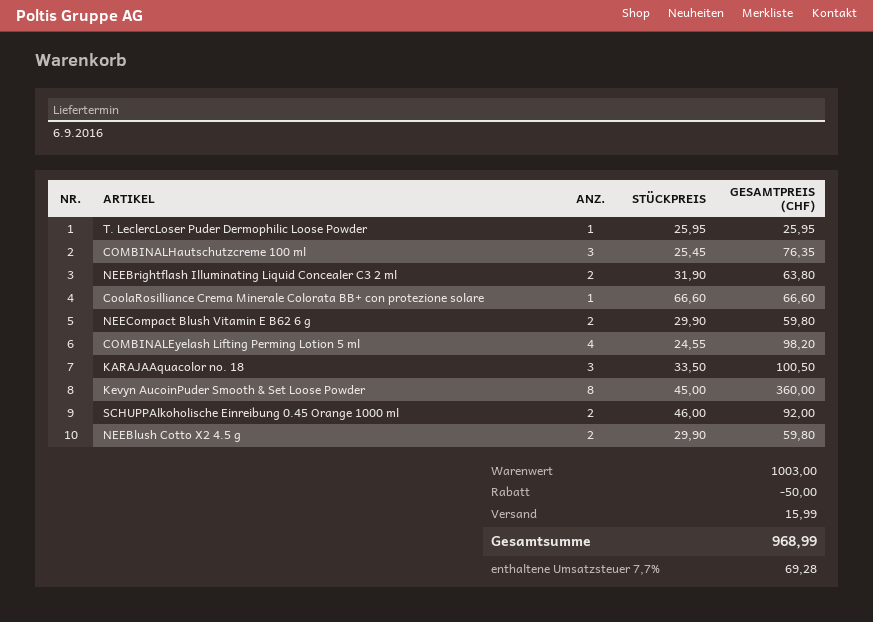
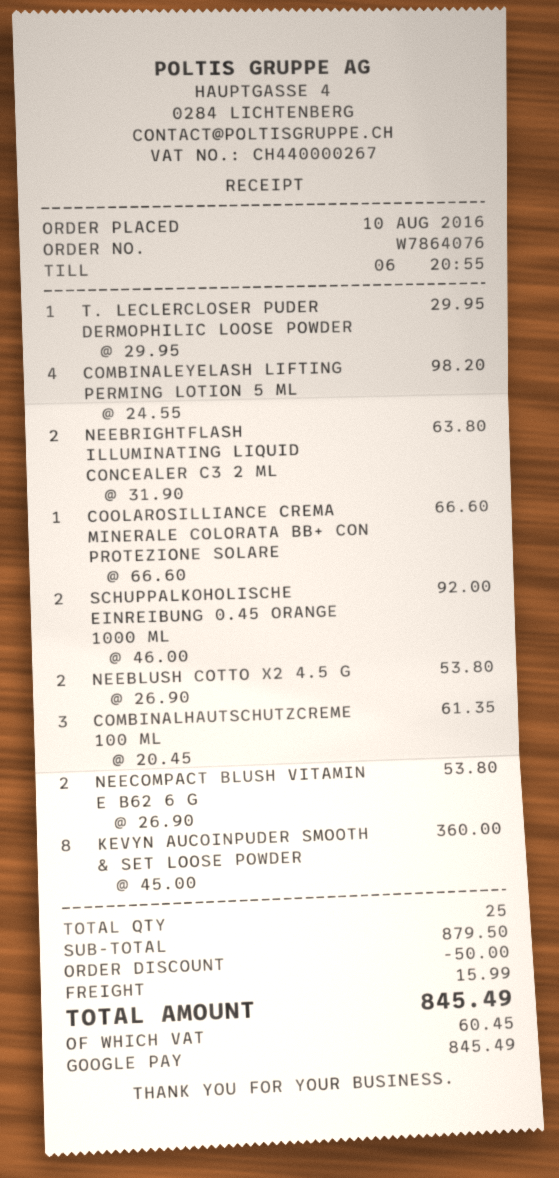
T. LeclercLoser Puder Dermophilic Loose Powder: 1 x 25.95 = 25.95 -> 1 x 29.95 = 29.95
COMBINALHautschutzcreme 100 ml: 3 x 25.45 = 76.35 -> 3 x 20.45 = 61.35
NEECompact Blush Vitamin E B62 6 g: 2 x 29.90 = 59.80 -> 2 x 26.90 = 53.80
KARAJAAquacolor no. 18: 3 x 33.50 = 100.50 -> none
NEEBlush Cotto X2 4.5 g: 2 x 29.90 = 59.80 -> 2 x 26.90 = 53.80
subtotal: 1003.00 -> 879.50
tax: 69.28 -> 60.45
total: 968.99 -> 845.49

